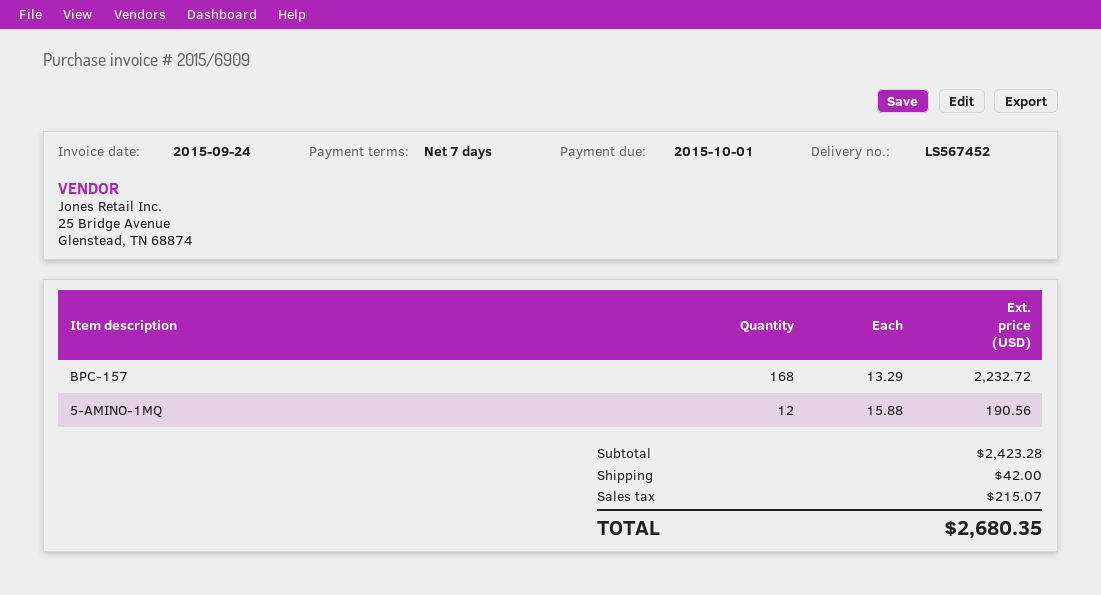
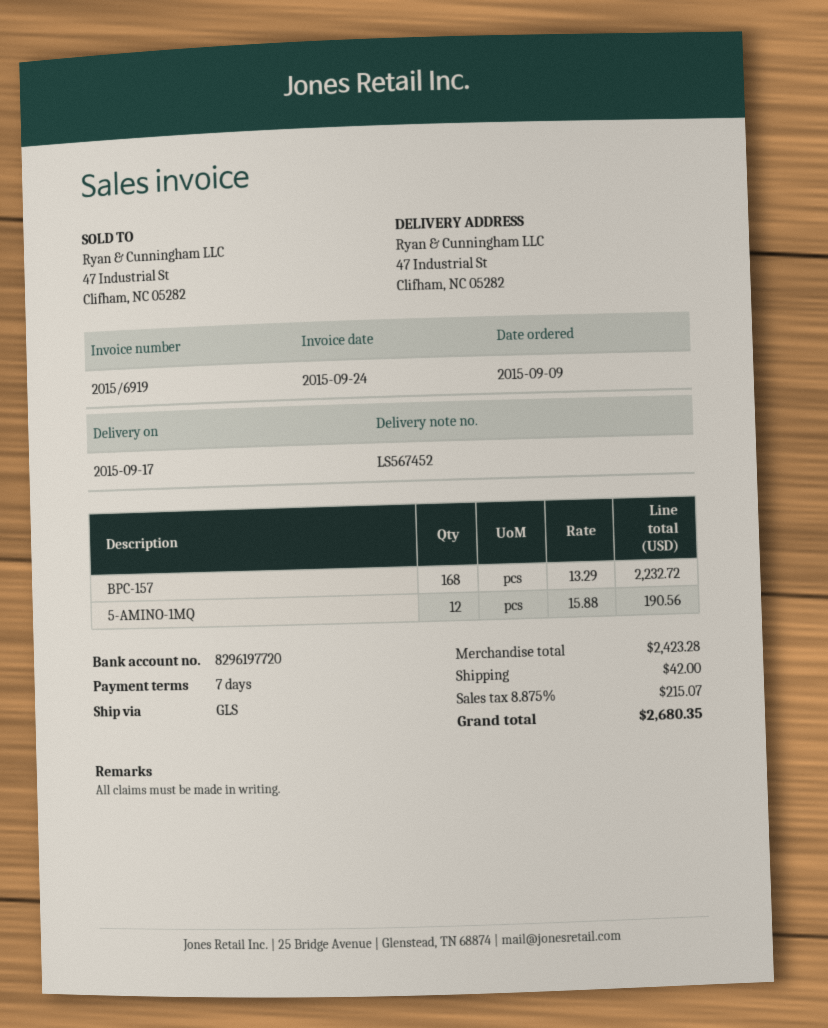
invoice number: 2015/6909 -> 2015/6919

